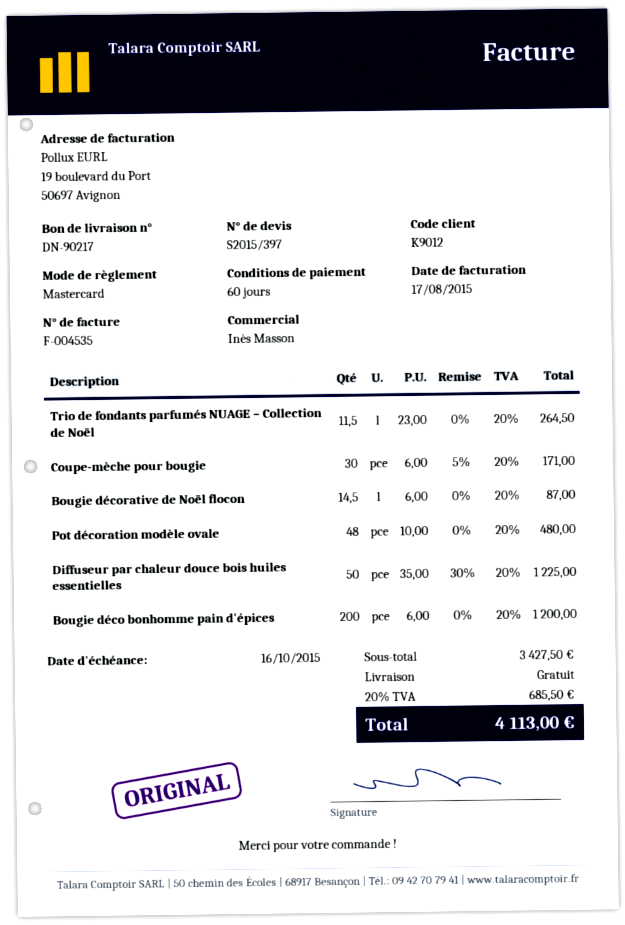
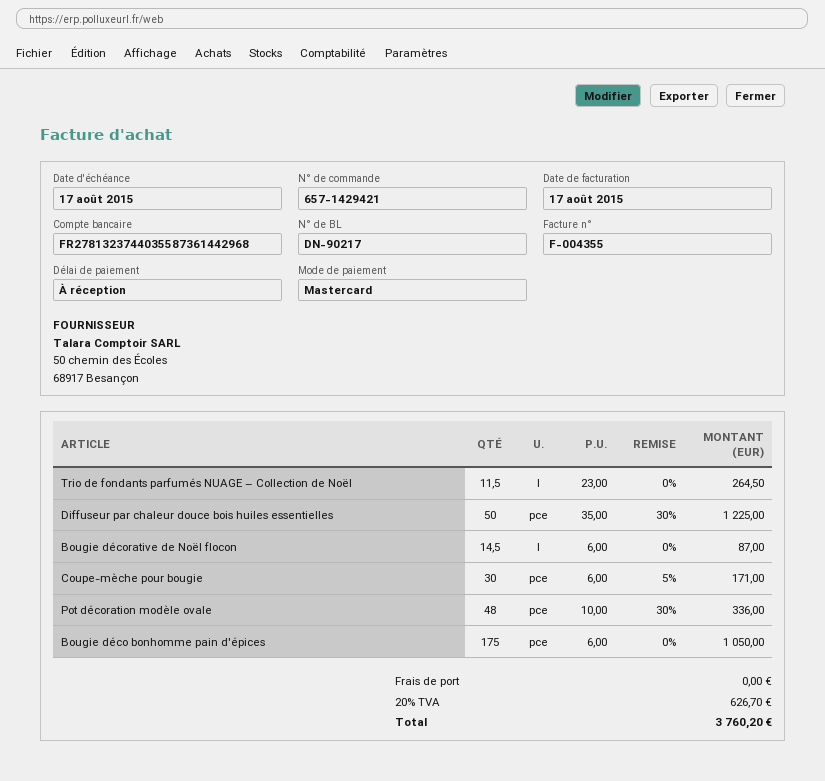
invoice number: F-004535 -> F-004355
payment terms: 60 days -> on receipt
due date: 2015-10-16 -> 2015-08-17
Pot décoration modèle ovale: 48 x 10.00 = 480.00 -> 48 x 10.00 - 30% = 336.00
Bougie déco bonhomme pain d'épices: 200 x 6.00 = 1200.00 -> 175 x 6.00 = 1050.00
tax: 20% = 685.50 -> 20% = 626.70
total: 4113.00 -> 3760.20

